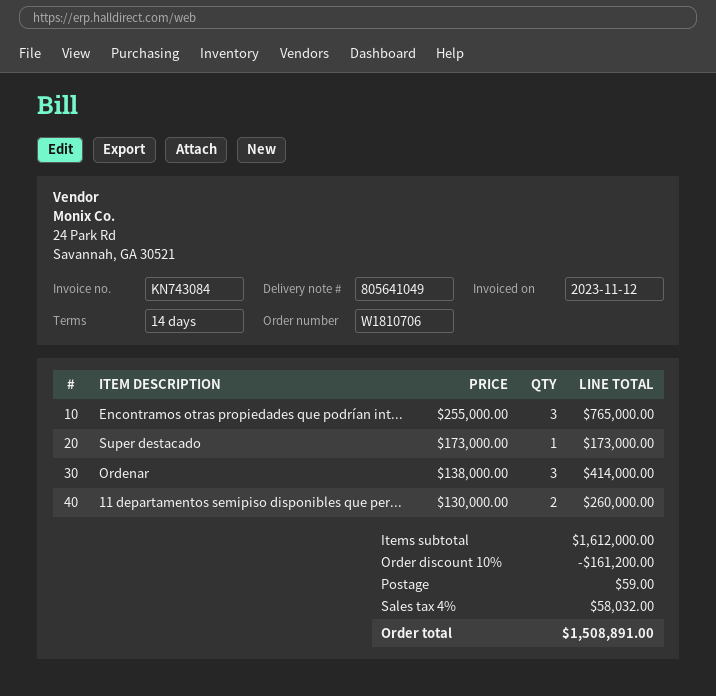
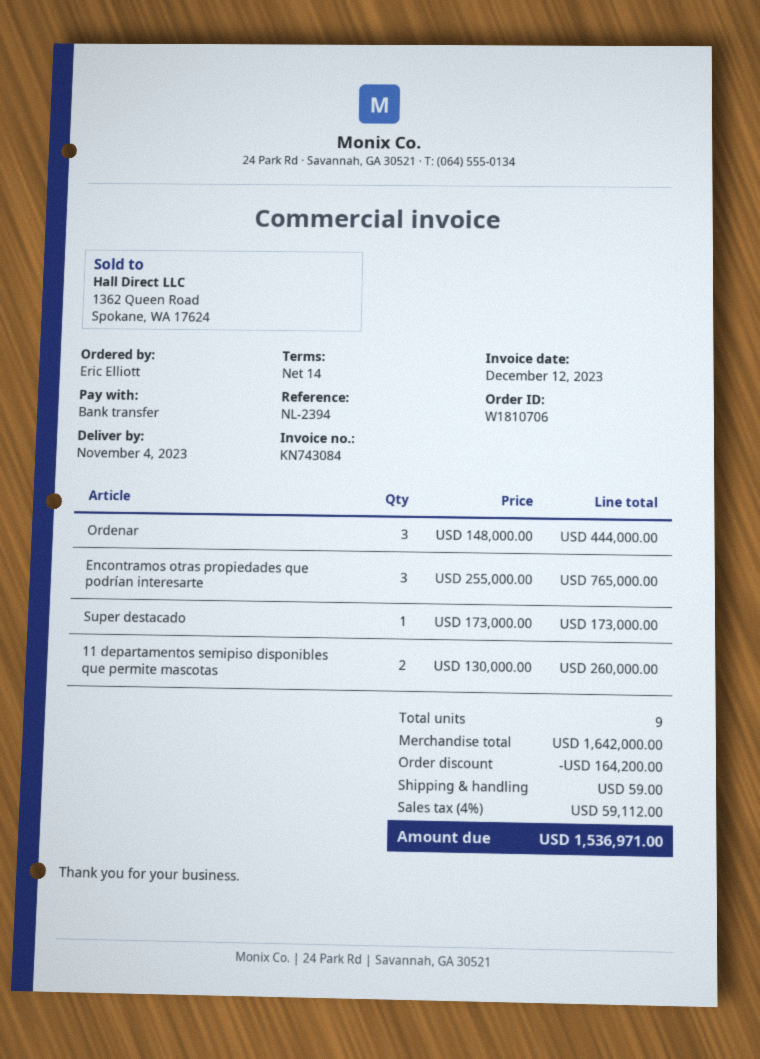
invoice date: 2023-11-12 -> 2023-12-12
Ordenar: 3 x 138000.00 = 414000.00 -> 3 x 148000.00 = 444000.00
subtotal: 1612000.00 -> 1642000.00
discount: 161200.00 -> 164200.00
tax: 4% = 58032.00 -> 4% = 59112.00
total: 1508891.00 -> 1536971.00

